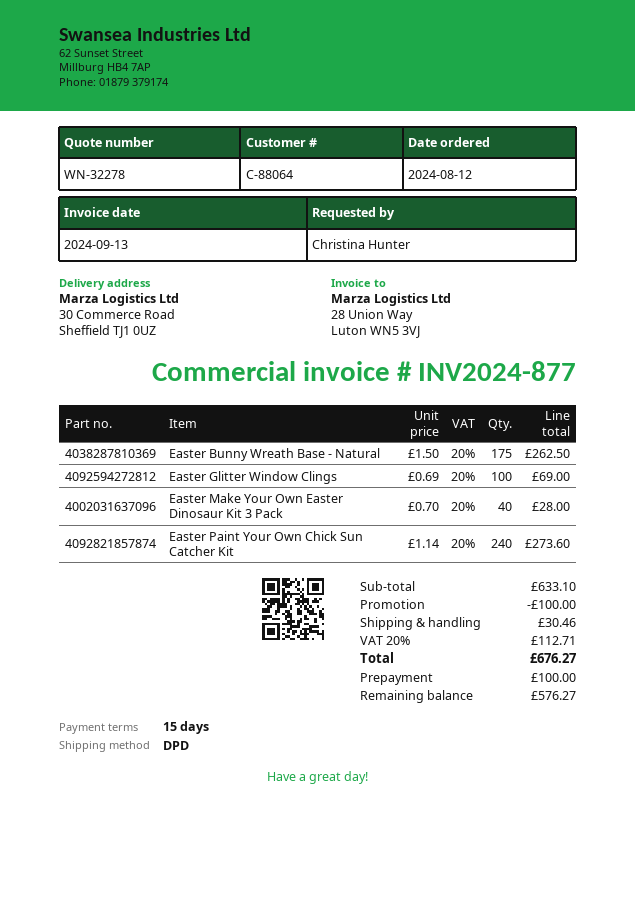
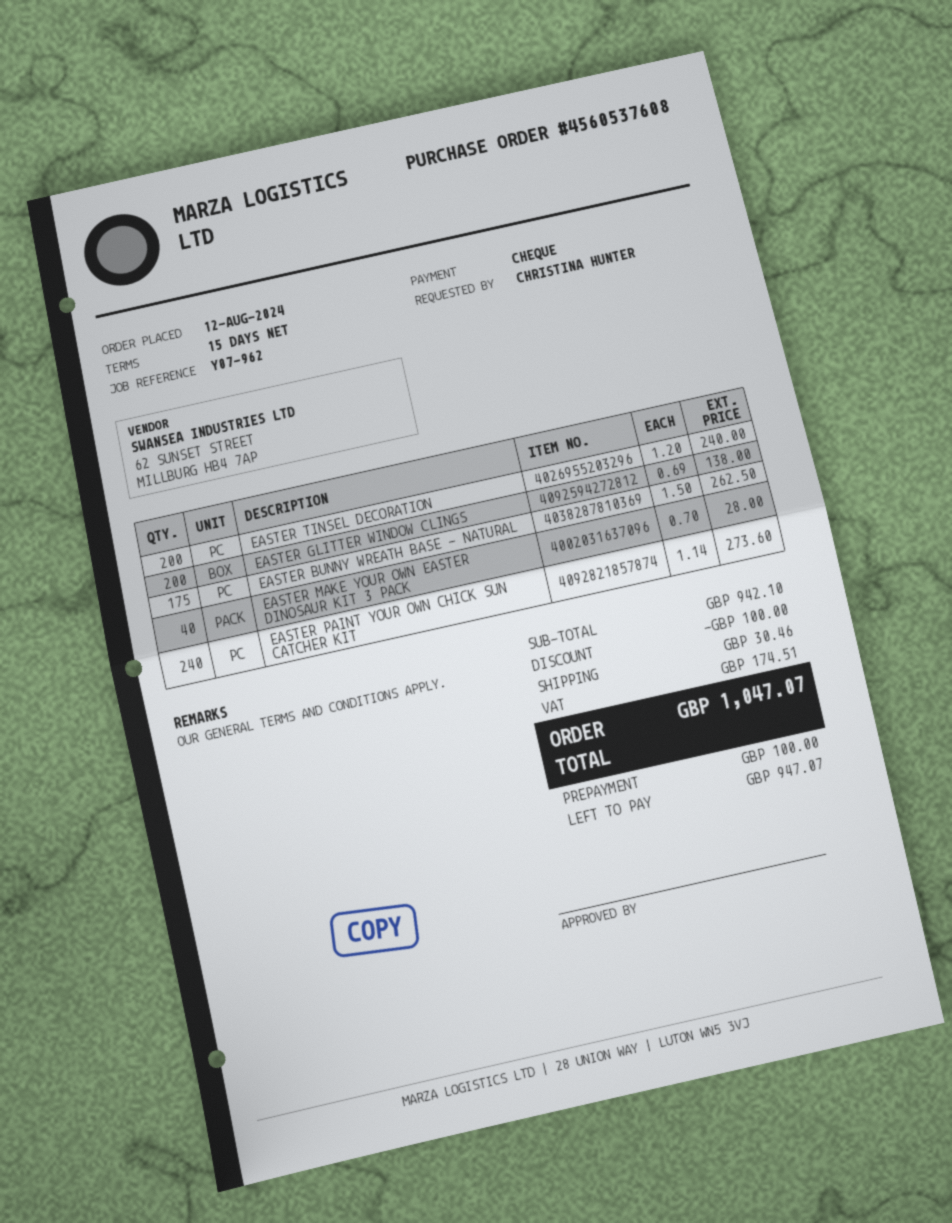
Easter Glitter Window Clings: 100 x 0.69 = 69.00 -> 200 x 0.69 = 138.00
EASTER TINSEL DECORATION: none -> 200 x 1.20 = 240.00
subtotal: 633.10 -> 942.10
tax: 112.71 -> 174.51
total: 676.27 -> 1047.07
balance: 576.27 -> 947.07

